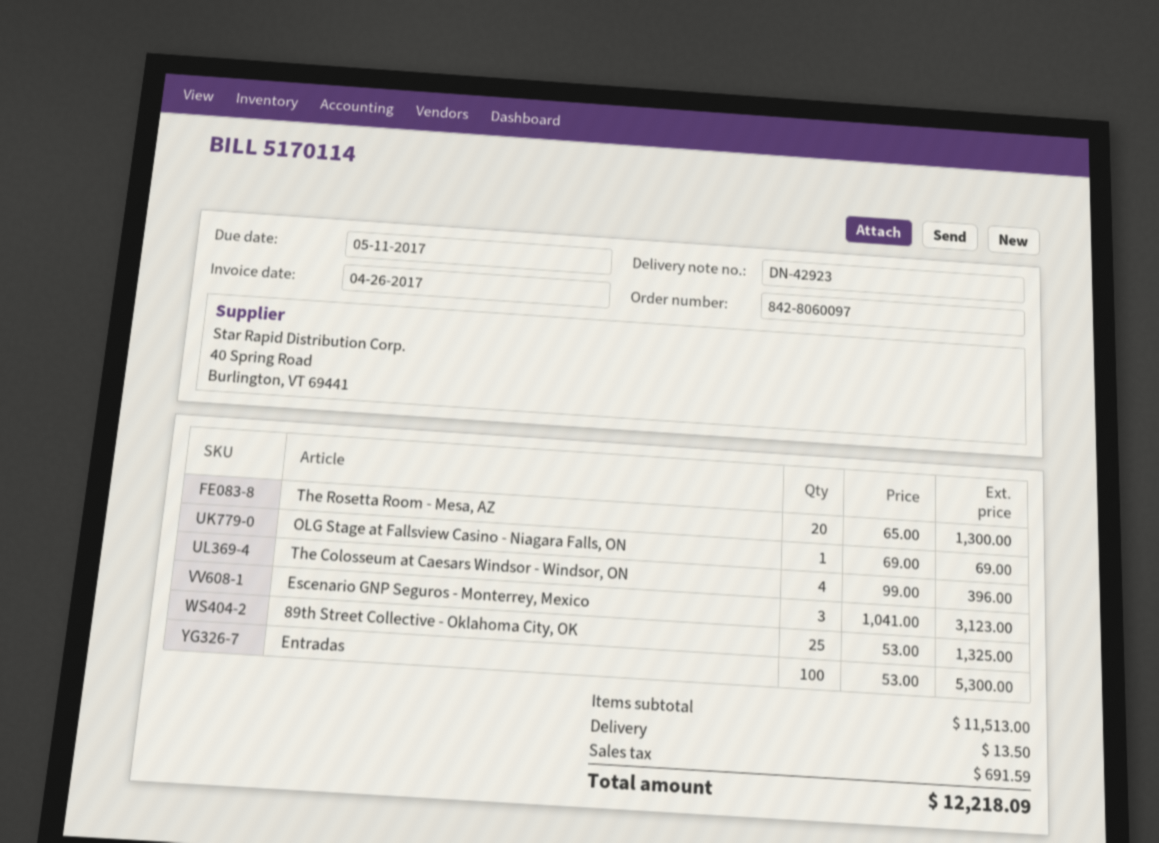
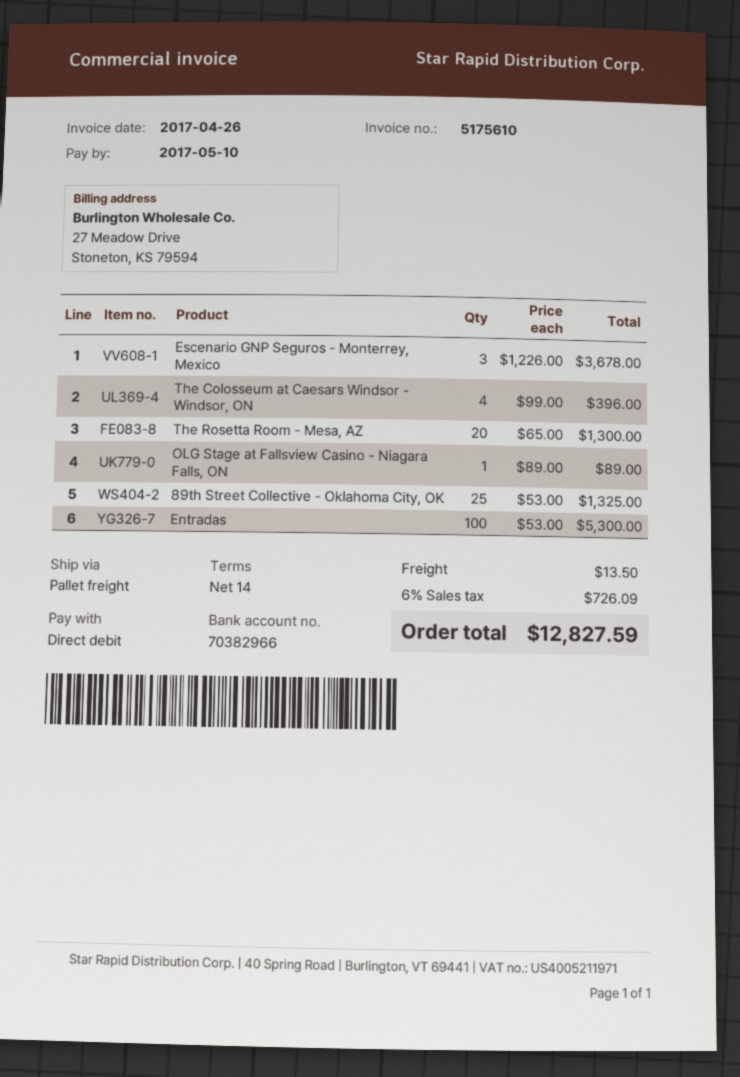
invoice number: 5170114 -> 5175610
due date: 2017-05-11 -> 2017-05-10
OLG Stage at Fallsview Casino - Niagara Falls, ON: 1 x 69.00 = 69.00 -> 1 x 89.00 = 89.00
Escenario GNP Seguros - Monterrey, Mexico: 3 x 1041.00 = 3123.00 -> 3 x 1226.00 = 3678.00
tax: 691.59 -> 726.09
total: 12218.09 -> 12827.59

